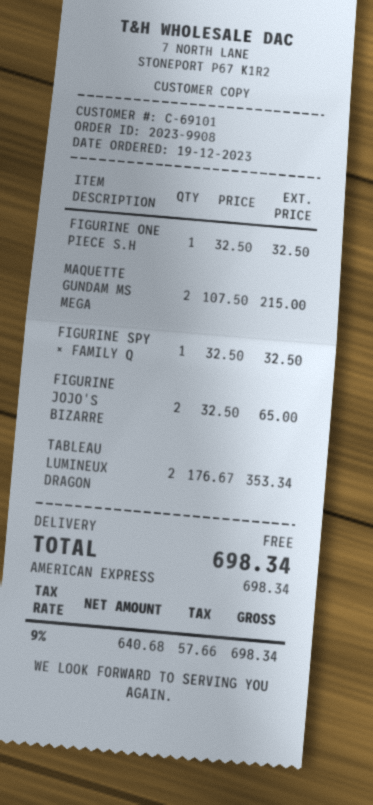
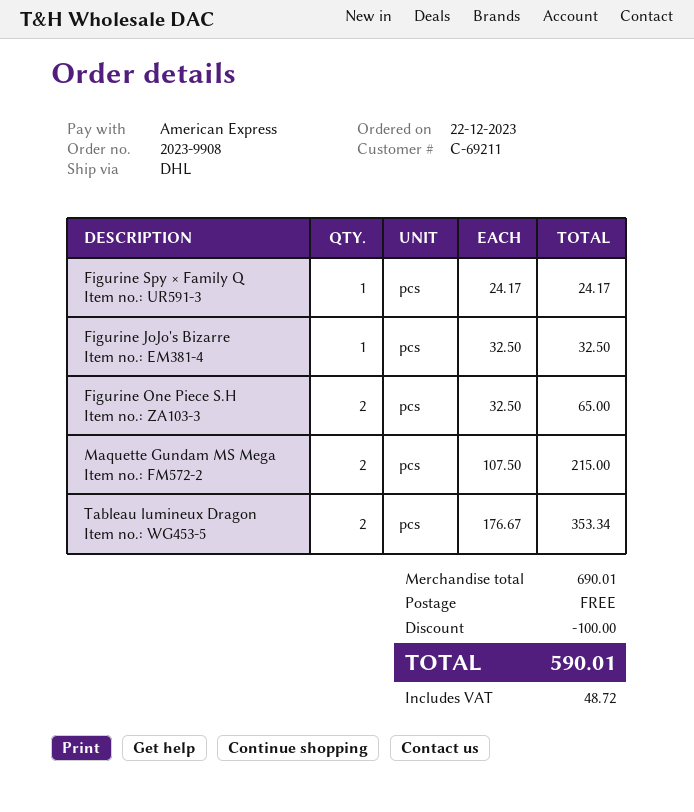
order date: 2023-12-19 -> 2023-12-22
customer number: C-69101 -> C-69211
FIGURINE ONE PIECE S.H: 1 x 32.50 = 32.50 -> 2 x 32.50 = 65.00
FIGURINE SPY × FAMILY Q: 1 x 32.50 = 32.50 -> 1 x 24.17 = 24.17
FIGURINE JOJO'S BIZARRE: 2 x 32.50 = 65.00 -> 1 x 32.50 = 32.50
discount: none -> 100.00
tax: 57.66 -> 48.72
total: 698.34 -> 590.01

